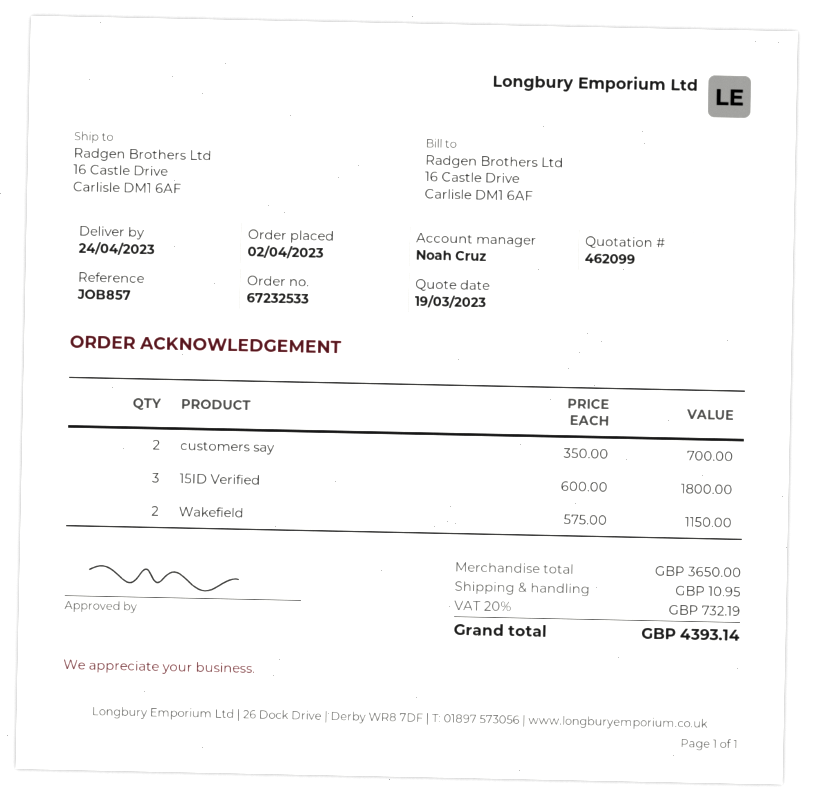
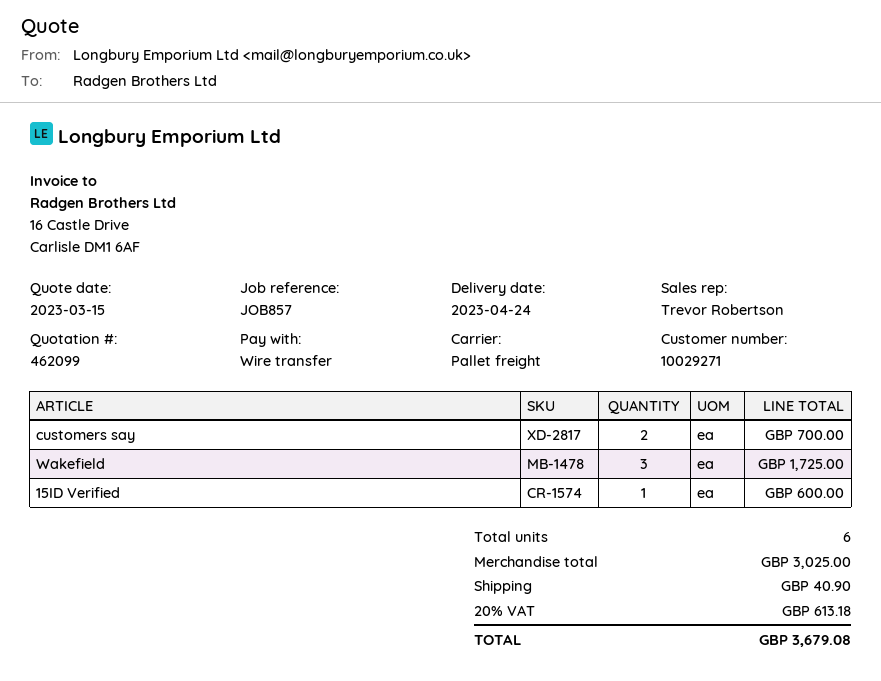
quote date: 2023-03-19 -> 2023-03-15
sales rep: Noah Cruz -> Trevor Robertson
15ID Verified: 3 for 1800.00 -> 1 for 600.00
Wakefield: 2 for 1150.00 -> 3 for 1725.00
subtotal: 3650.00 -> 3025.00
shipping: 10.95 -> 40.90
tax: 20% = 732.19 -> 20% = 613.18
total: 4393.14 -> 3679.08

